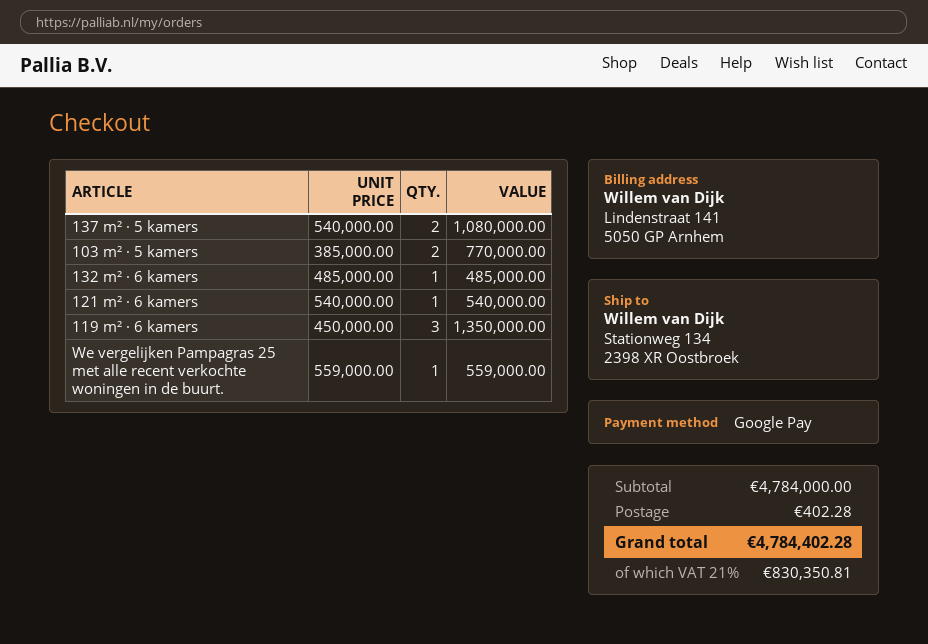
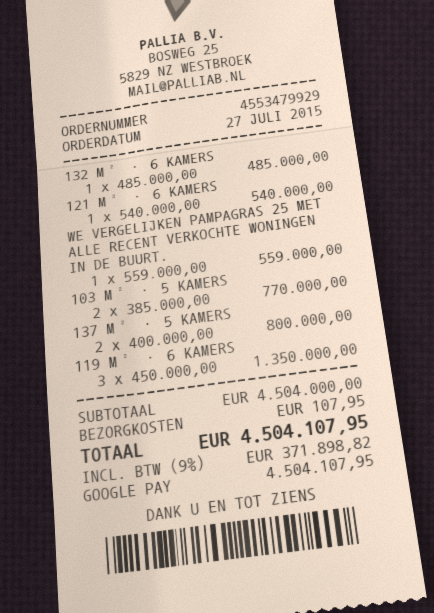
137 m² · 5 kamers: 2 x 540000.00 = 1080000.00 -> 2 x 400000.00 = 800000.00
subtotal: 4784000.00 -> 4504000.00
shipping: 402.28 -> 107.95
tax: 21% = 830350.81 -> 9% = 371898.82
total: 4784402.28 -> 4504107.95

